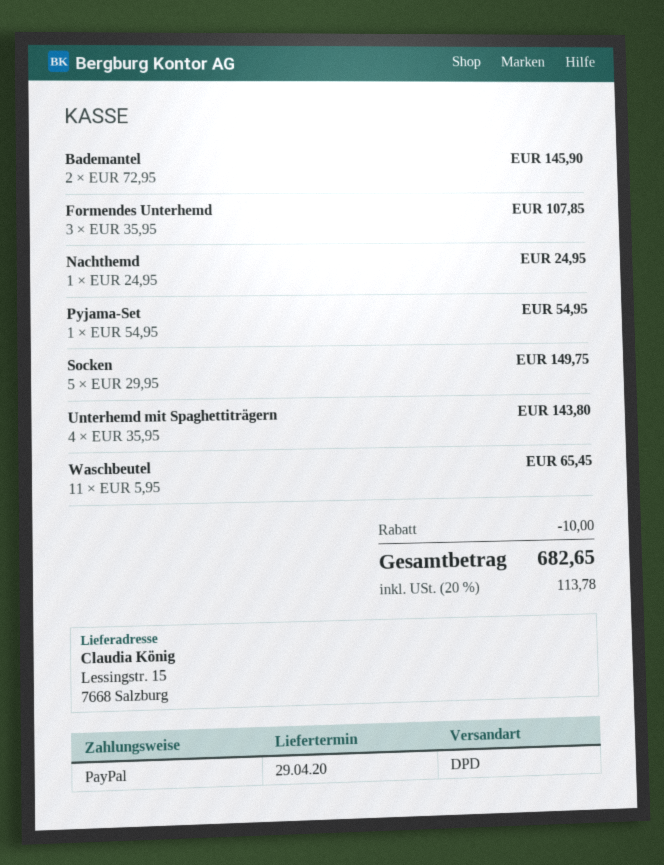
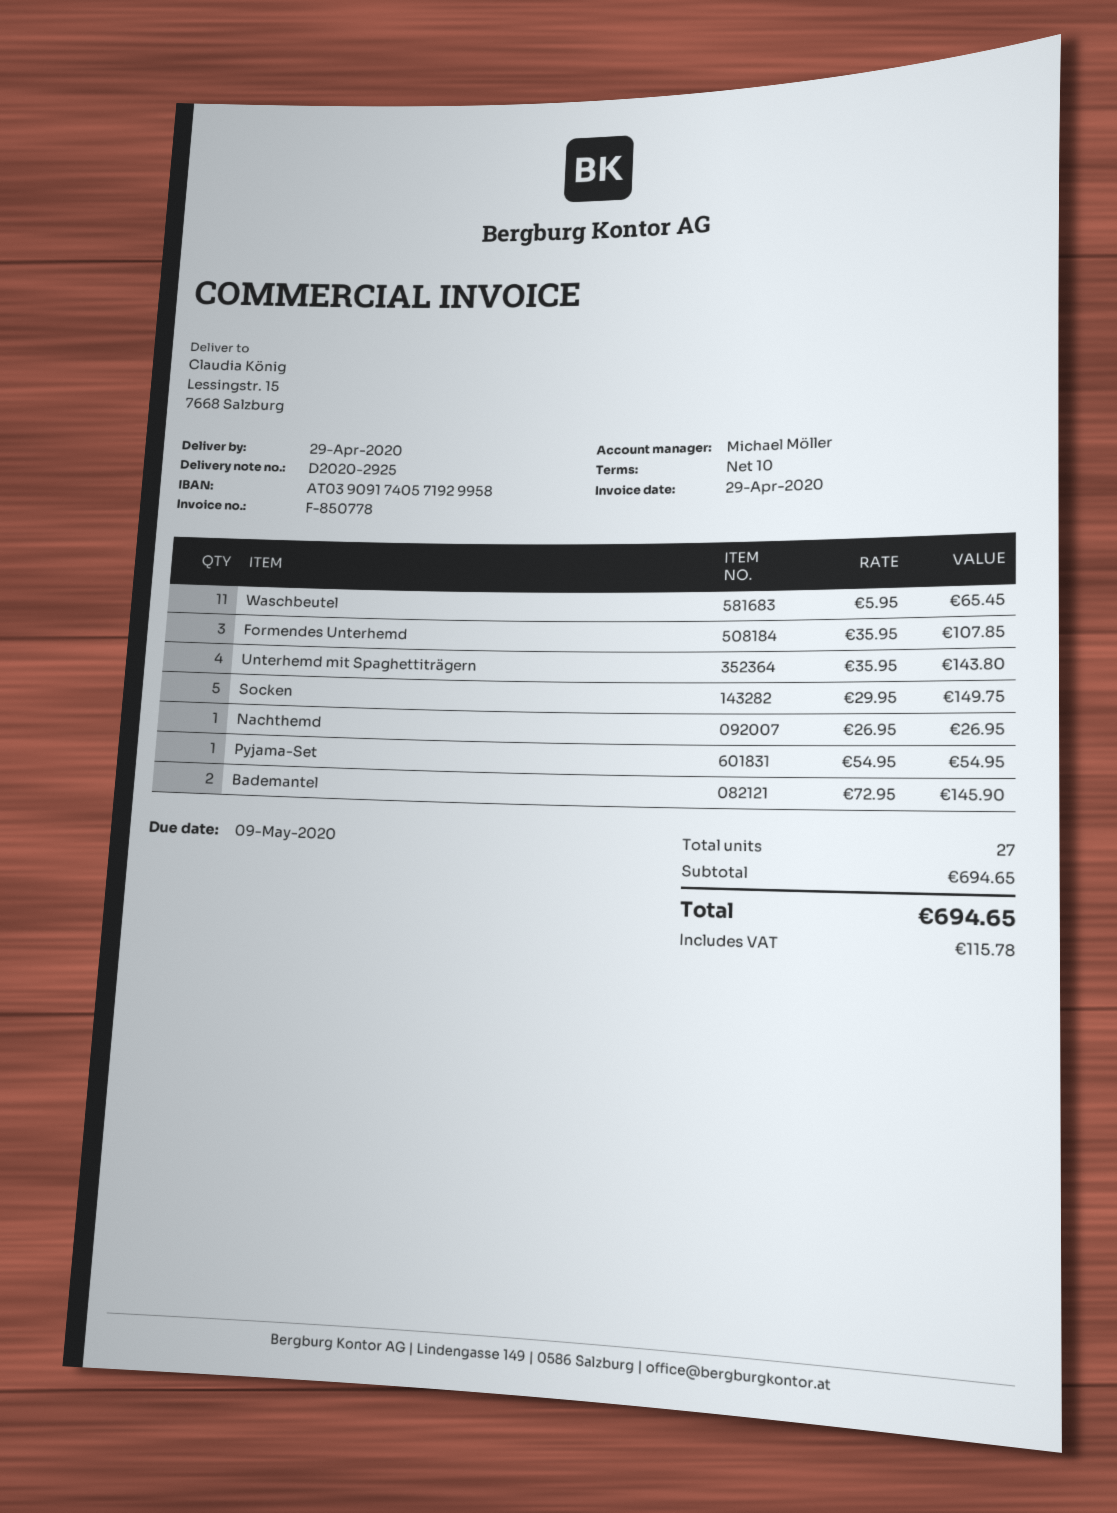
Nachthemd: 1 x 24.95 = 24.95 -> 1 x 26.95 = 26.95
discount: 10.00 -> none
tax: 113.78 -> 115.78
total: 682.65 -> 694.65

